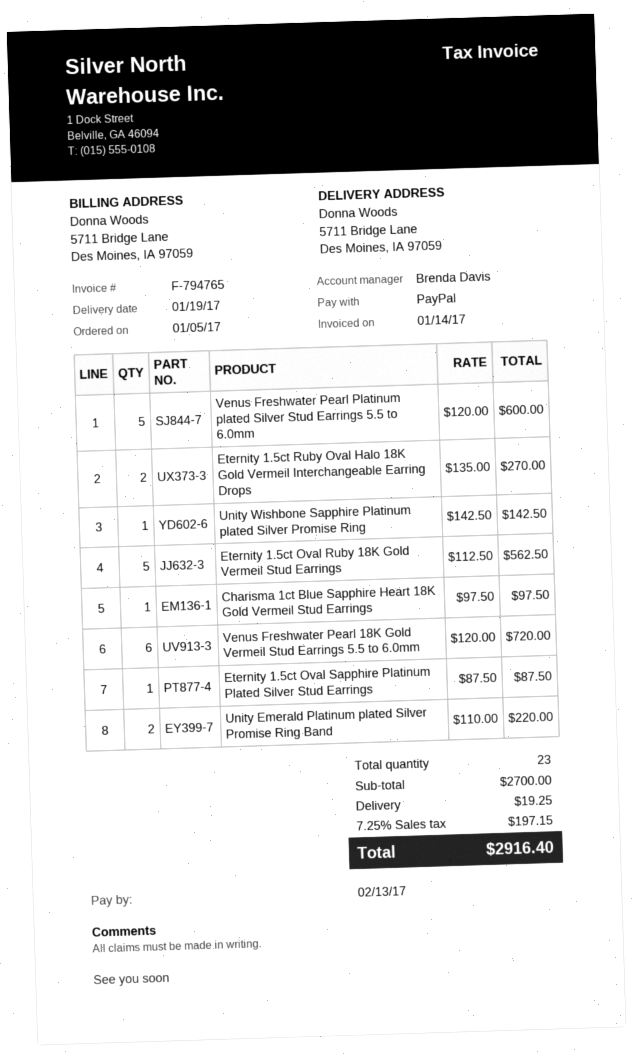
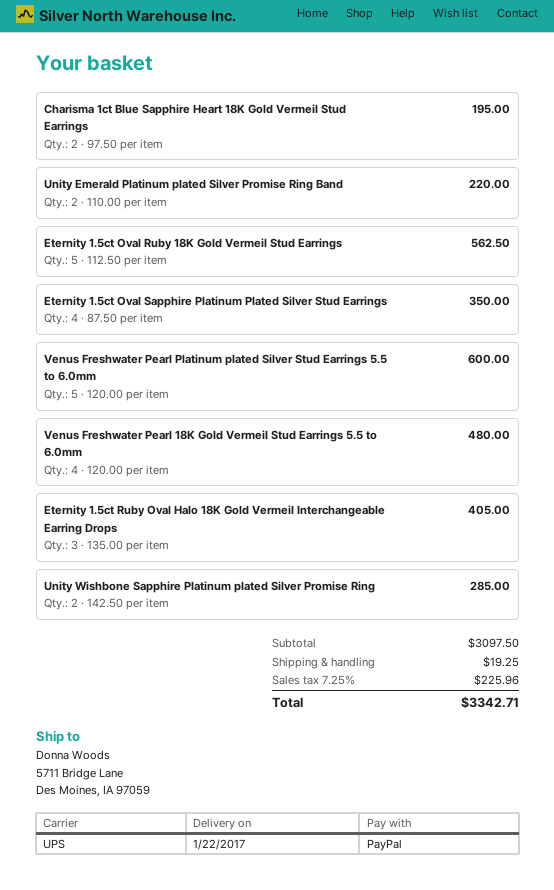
delivery date: 2017-01-19 -> 2017-01-22
Eternity 1.5ct Ruby Oval Halo 18K Gold Vermeil Interchangeable Earring Drops: 2 x 135.00 = 270.00 -> 3 x 135.00 = 405.00
Unity Wishbone Sapphire Platinum plated Silver Promise Ring: 1 x 142.50 = 142.50 -> 2 x 142.50 = 285.00
Charisma 1ct Blue Sapphire Heart 18K Gold Vermeil Stud Earrings: 1 x 97.50 = 97.50 -> 2 x 97.50 = 195.00
Venus Freshwater Pearl 18K Gold Vermeil Stud Earrings 5.5 to 6.0mm: 6 x 120.00 = 720.00 -> 4 x 120.00 = 480.00
Eternity 1.5ct Oval Sapphire Platinum Plated Silver Stud Earrings: 1 x 87.50 = 87.50 -> 4 x 87.50 = 350.00
subtotal: 2700.00 -> 3097.50
tax: 7.25% = 197.15 -> 7.25% = 225.96
total: 2916.40 -> 3342.71

